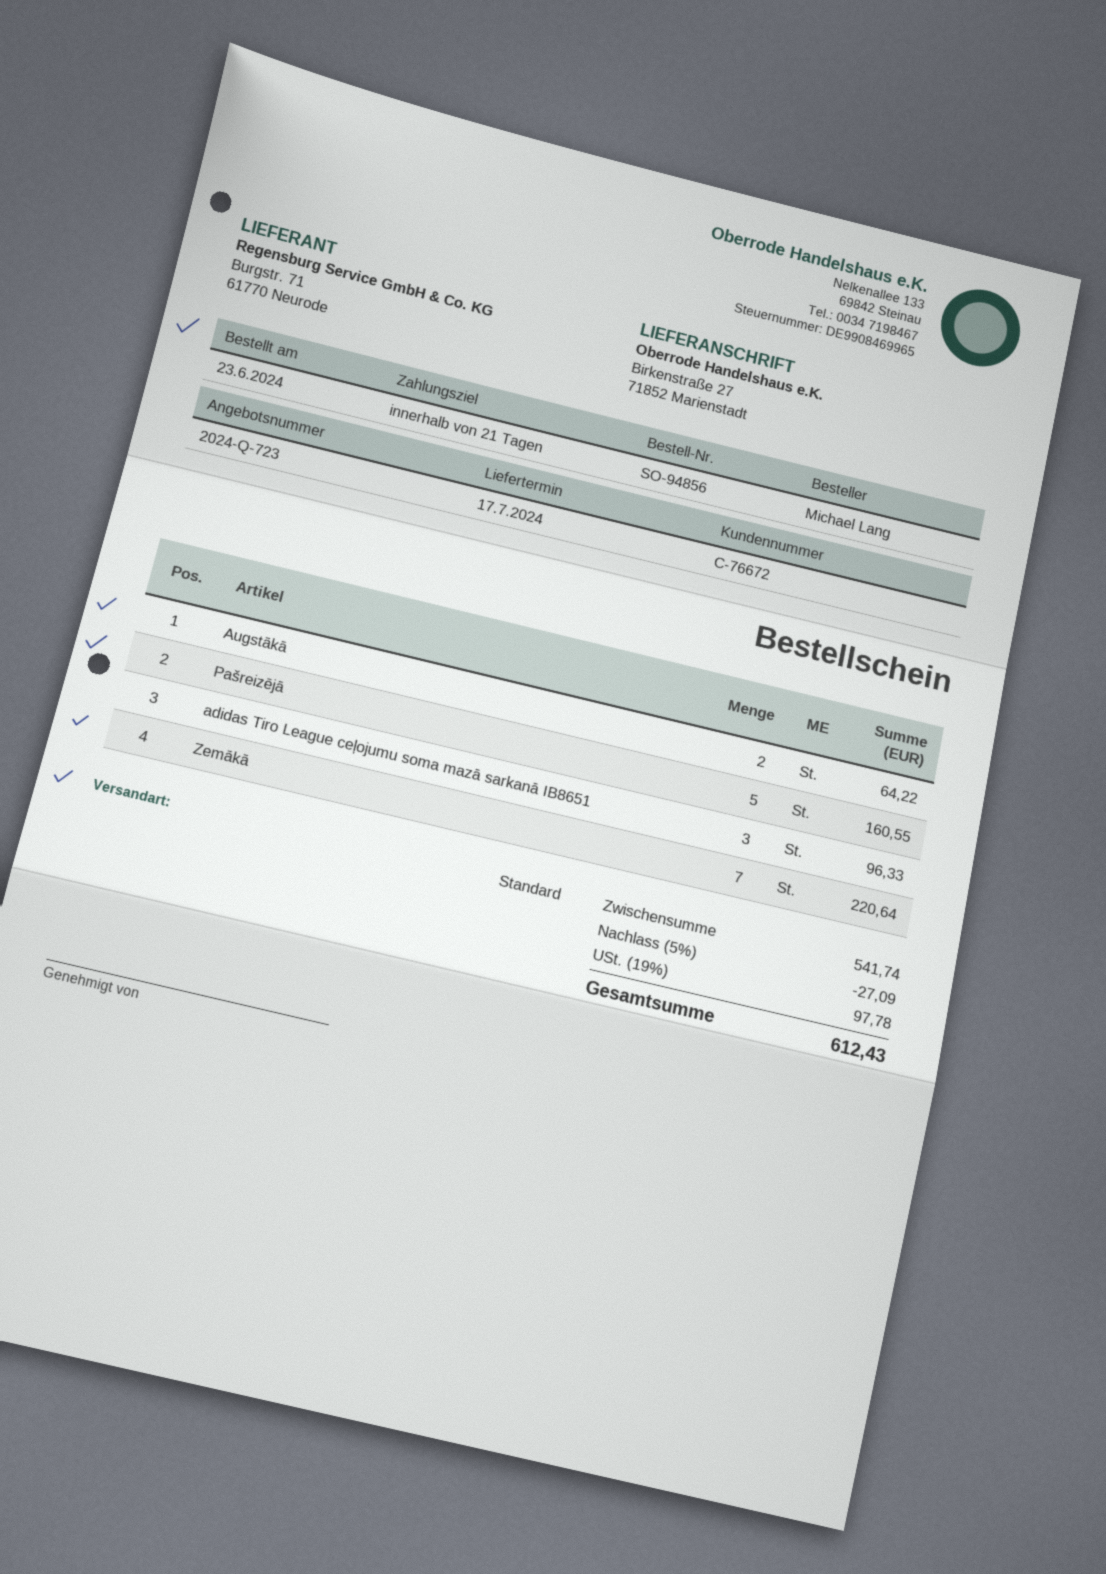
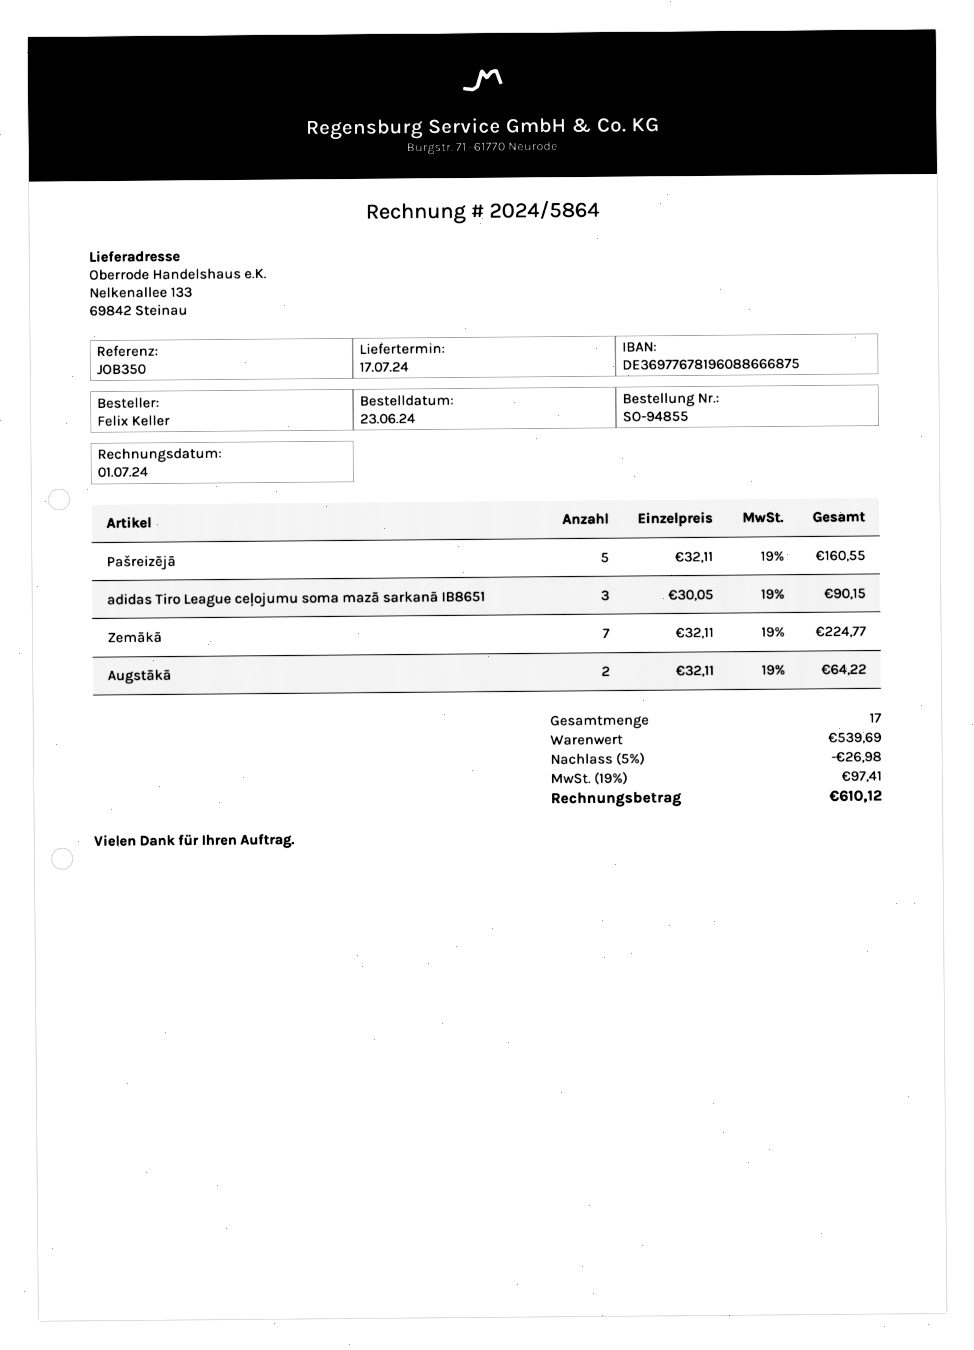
order number: SO-94856 -> SO-94855
ordered by: Michael Lang -> Felix Keller
ship to: Birkenstraße 27, 71852 Marienstadt -> Nelkenallee 133, 69842 Steinau
adidas Tiro League ceļojumu soma mazā sarkanā IB8651: 3 for 96.33 -> 3 for 90.15
Zemākā: 7 for 220.64 -> 7 for 224.77
subtotal: 541.74 -> 539.69
discount: 5% = 27.09 -> 5% = 26.98
tax: 19% = 97.78 -> 19% = 97.41
total: 612.43 -> 610.12

